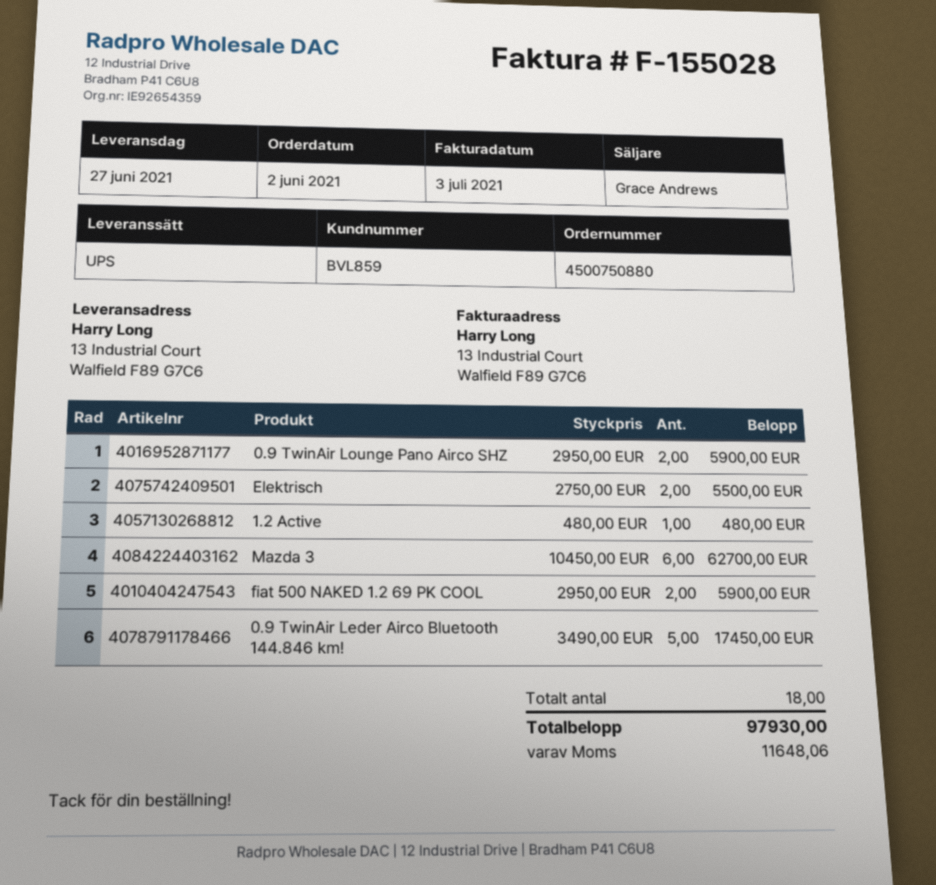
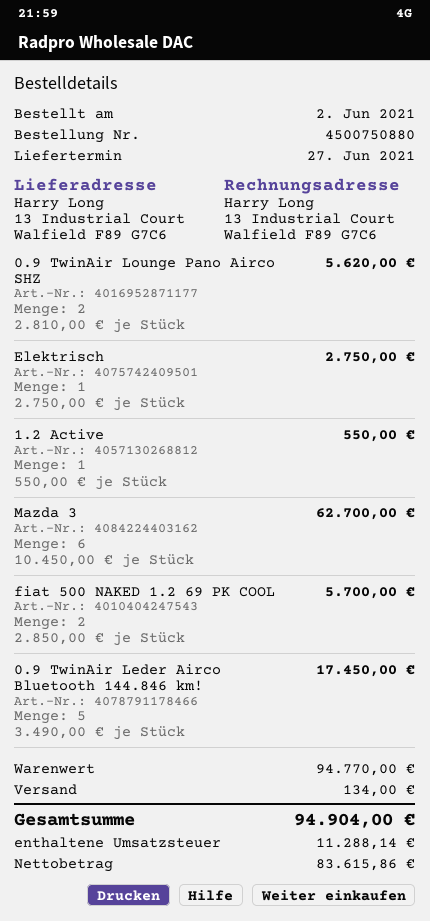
0.9 TwinAir Lounge Pano Airco SHZ: 2 x 2950.00 = 5900.00 -> 2 x 2810.00 = 5620.00
Elektrisch: 2 x 2750.00 = 5500.00 -> 1 x 2750.00 = 2750.00
1.2 Active: 1 x 480.00 = 480.00 -> 1 x 550.00 = 550.00
fiat 500 NAKED 1.2 69 PK COOL: 2 x 2950.00 = 5900.00 -> 2 x 2850.00 = 5700.00
shipping: none -> 134.00
tax: 11648.06 -> 11288.14
total: 97930.00 -> 94904.00

